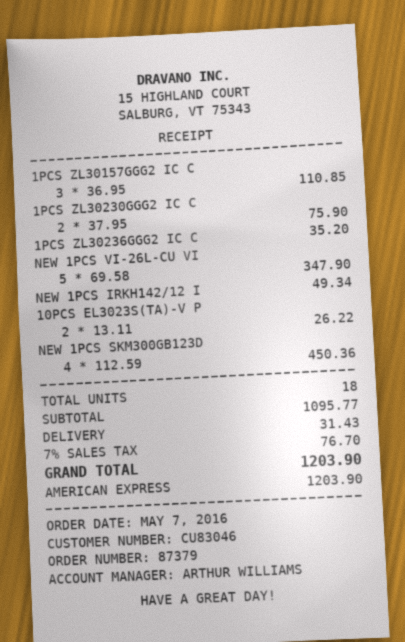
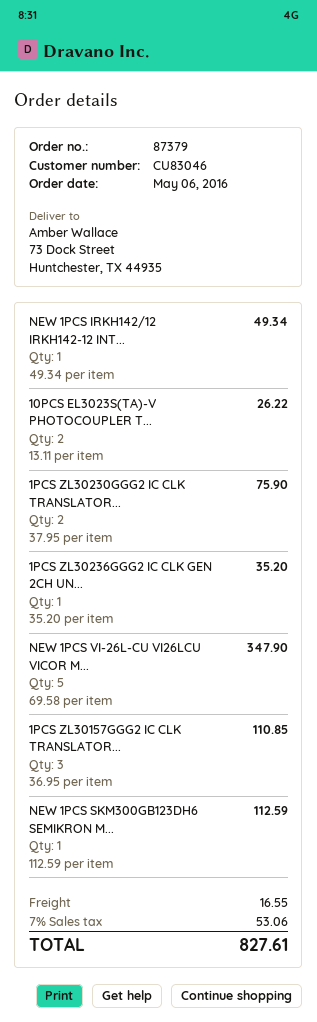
order date: 2016-05-07 -> 2016-05-06
NEW 1PCS SKM300GB123D: 4 x 112.59 = 450.36 -> 1 x 112.59 = 112.59
shipping: 31.43 -> 16.55
tax: 7% = 76.70 -> 7% = 53.06
total: 1203.90 -> 827.61

